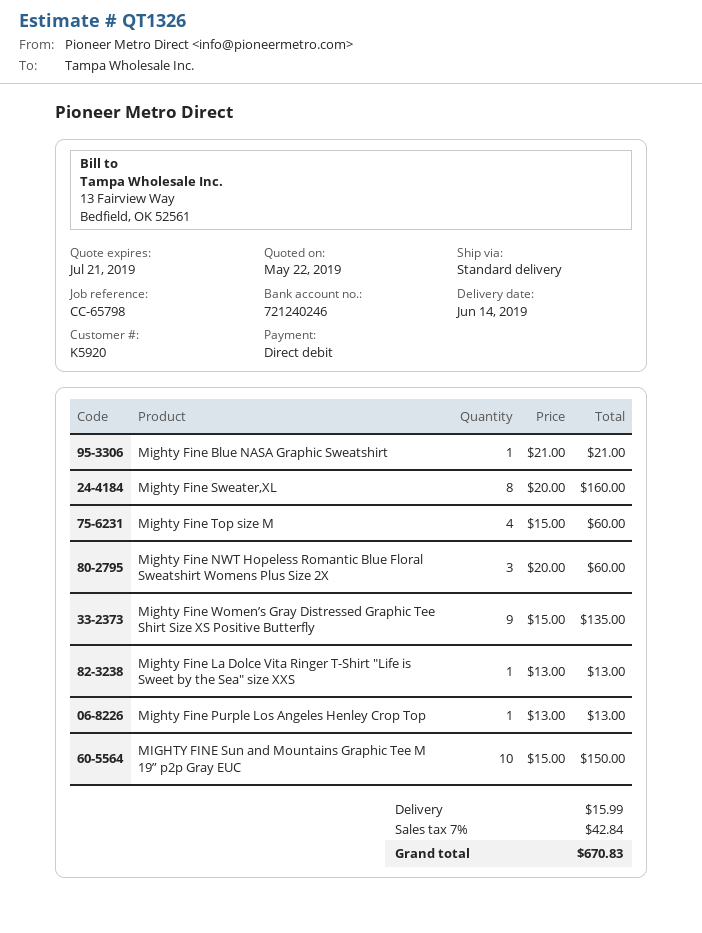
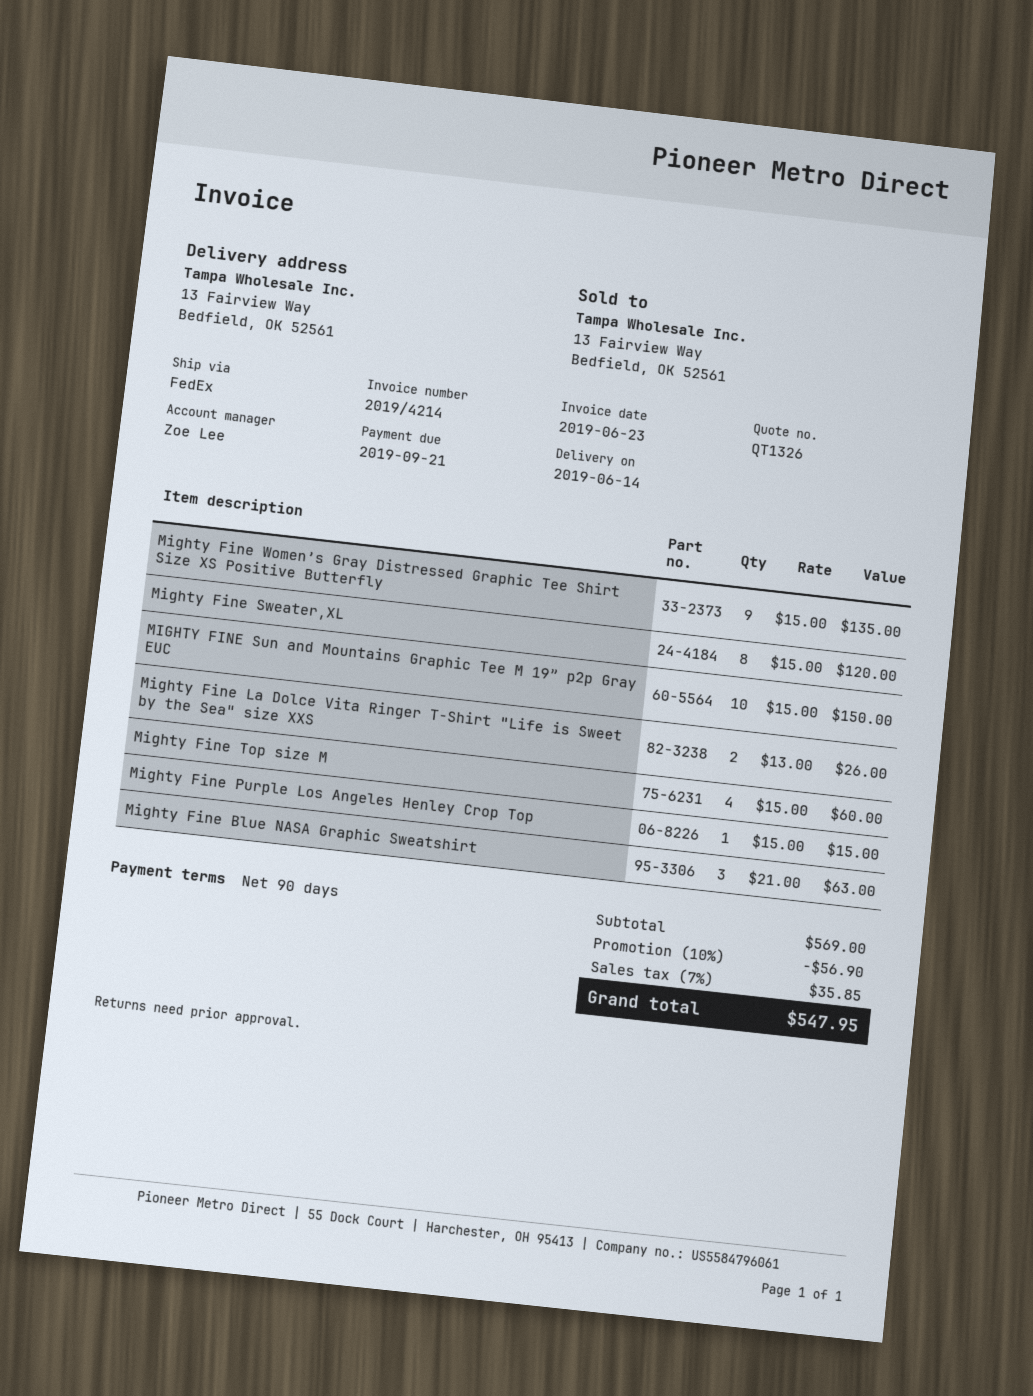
shipping method: standard -> FedEx
Mighty Fine Blue NASA Graphic Sweatshirt: 1 x 21.00 = 21.00 -> 3 x 21.00 = 63.00
Mighty Fine Sweater,XL: 8 x 20.00 = 160.00 -> 8 x 15.00 = 120.00
Mighty Fine NWT Hopeless Romantic Blue Floral Sweatshirt Womens Plus Size 2X: 3 x 20.00 = 60.00 -> none
Mighty Fine La Dolce Vita Ringer T-Shirt "Life is Sweet by the Sea" size XXS: 1 x 13.00 = 13.00 -> 2 x 13.00 = 26.00
Mighty Fine Purple Los Angeles Henley Crop Top: 1 x 13.00 = 13.00 -> 1 x 15.00 = 15.00
discount: none -> 10% = 56.90
shipping: 15.99 -> none
tax: 7% = 42.84 -> 7% = 35.85
total: 670.83 -> 547.95

